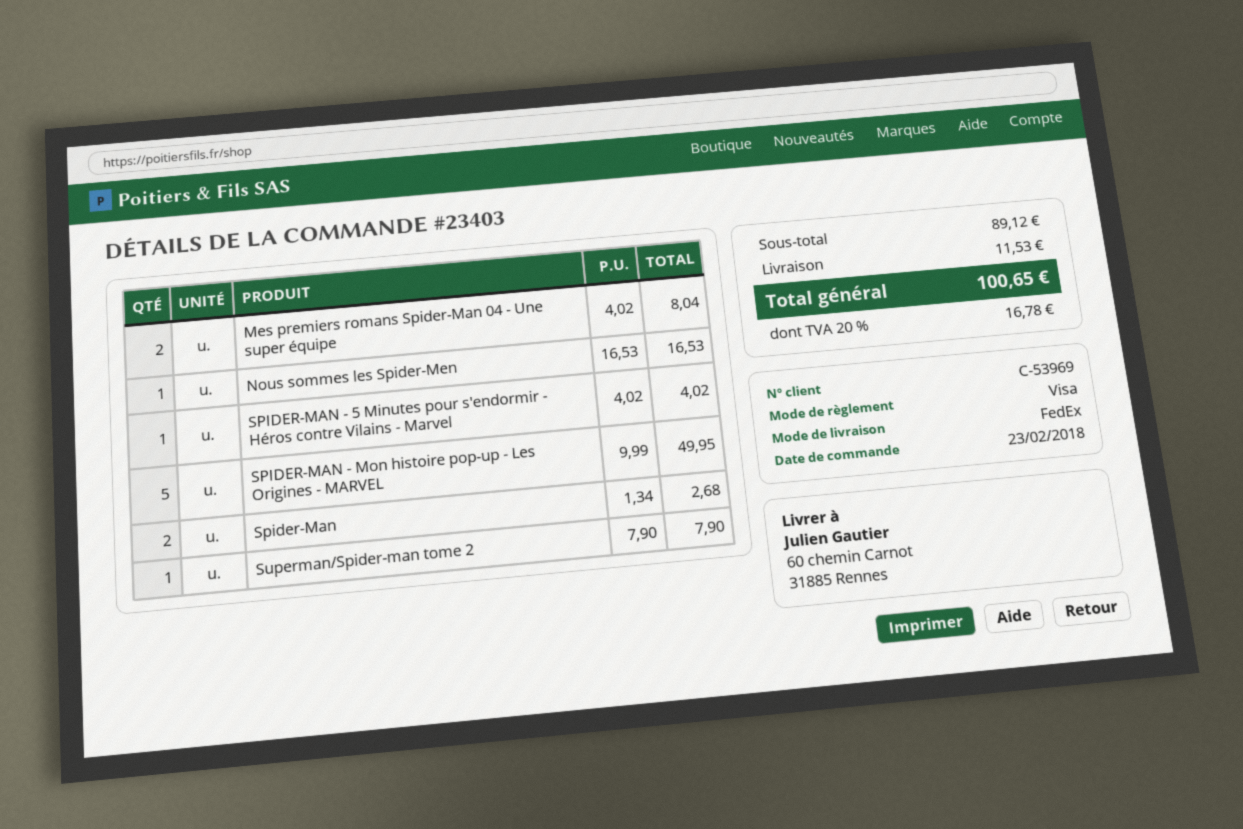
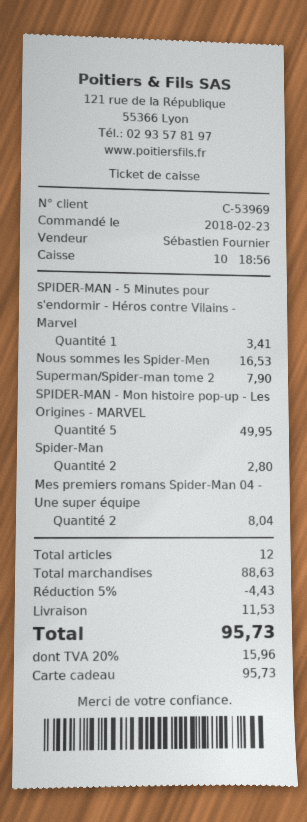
payment method: Visa -> gift card
SPIDER-MAN - 5 Minutes pour s'endormir - Héros contre Vilains - Marvel: 1 for 4.02 -> 1 for 3.41
Spider-Man: 2 for 2.68 -> 2 for 2.80
subtotal: 89.12 -> 88.63
discount: none -> 5% = 4.43
tax: 20% = 16.78 -> 20% = 15.96
total: 100.65 -> 95.73

